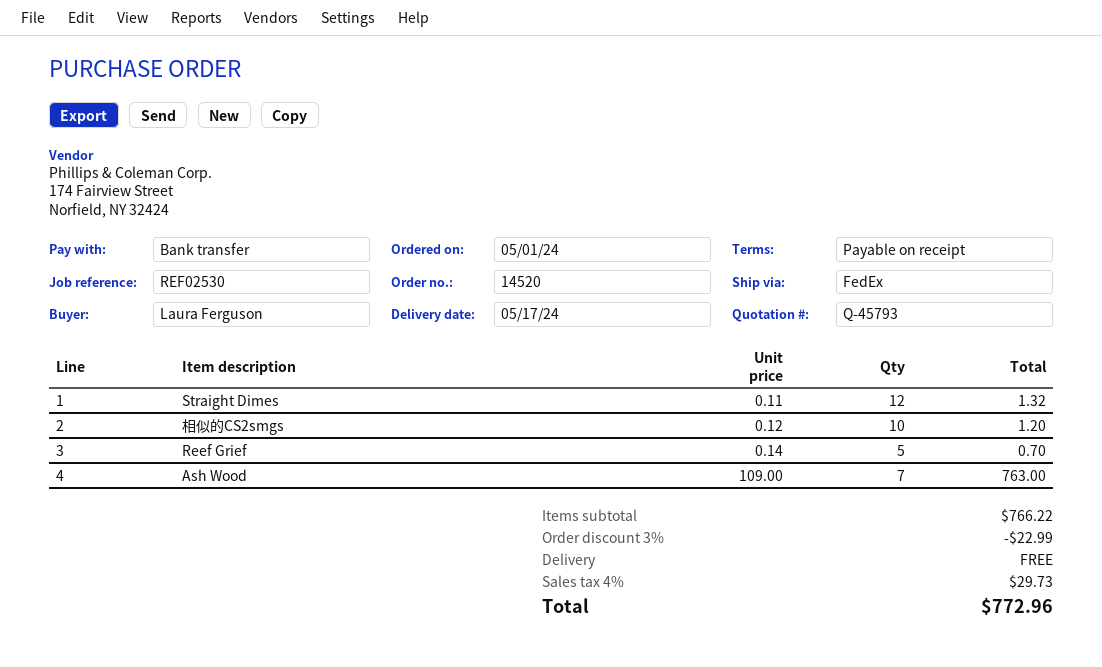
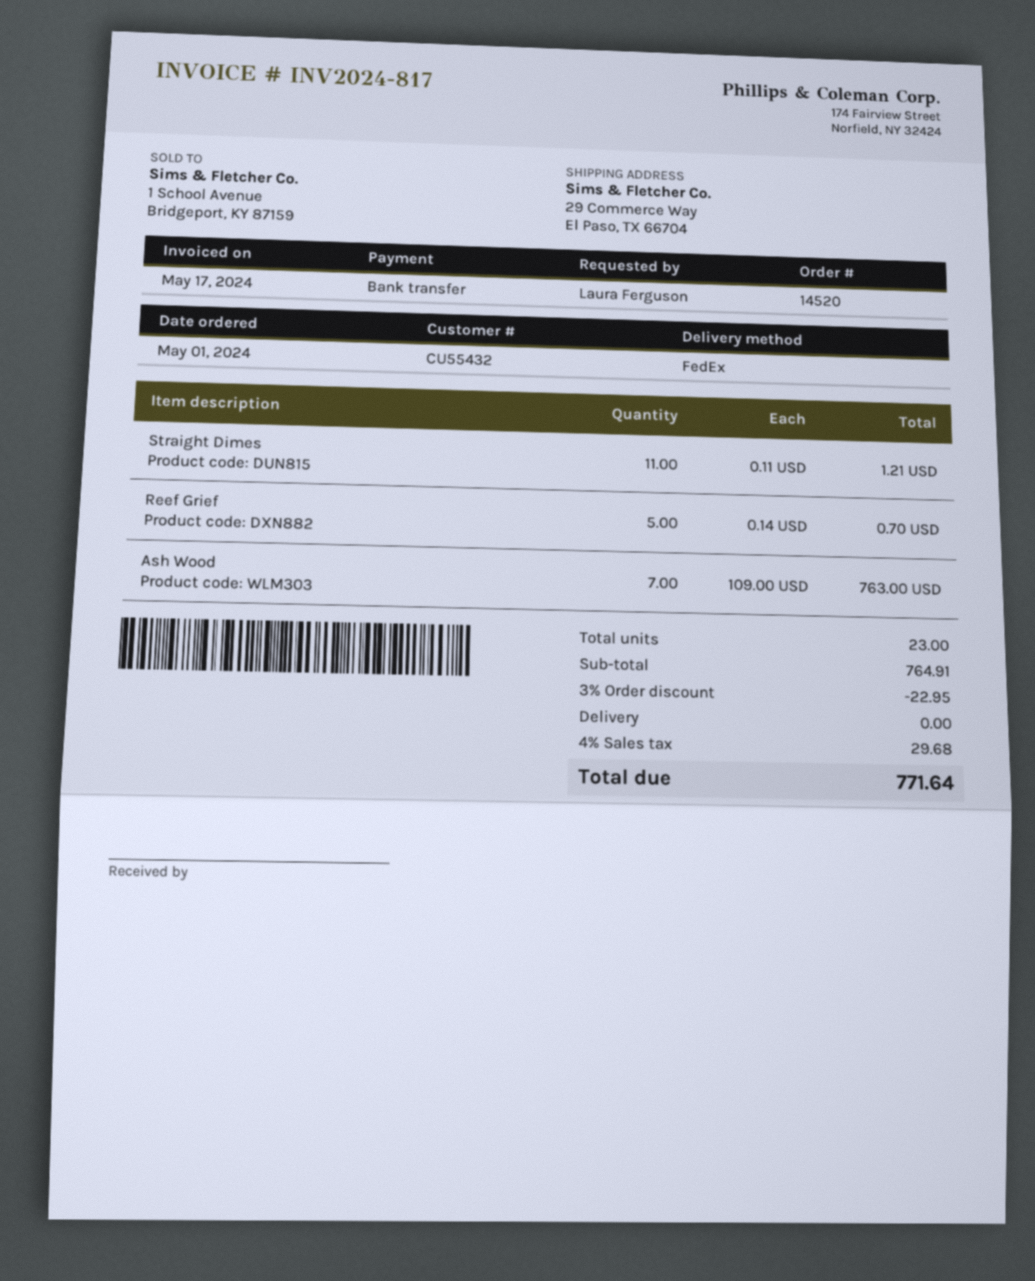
Straight Dimes: 12 x 0.11 = 1.32 -> 11 x 0.11 = 1.21
相似的CS2smgs: 10 x 0.12 = 1.20 -> none
subtotal: 766.22 -> 764.91
discount: 3% = 22.99 -> 3% = 22.95
tax: 4% = 29.73 -> 4% = 29.68
total: 772.96 -> 771.64

